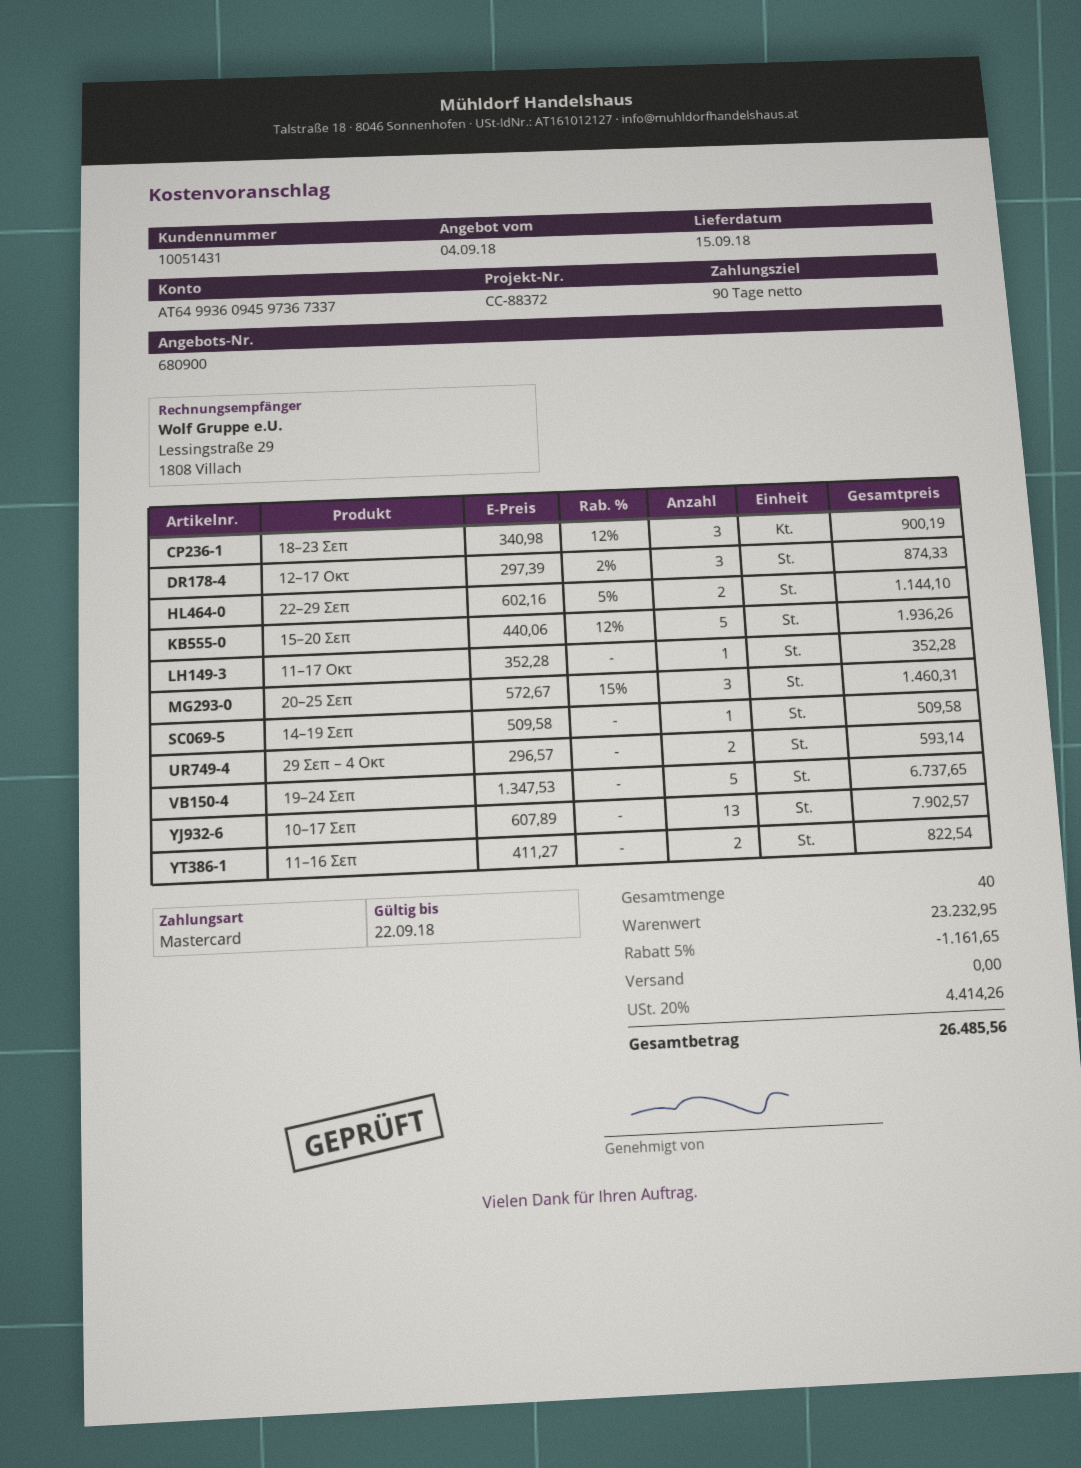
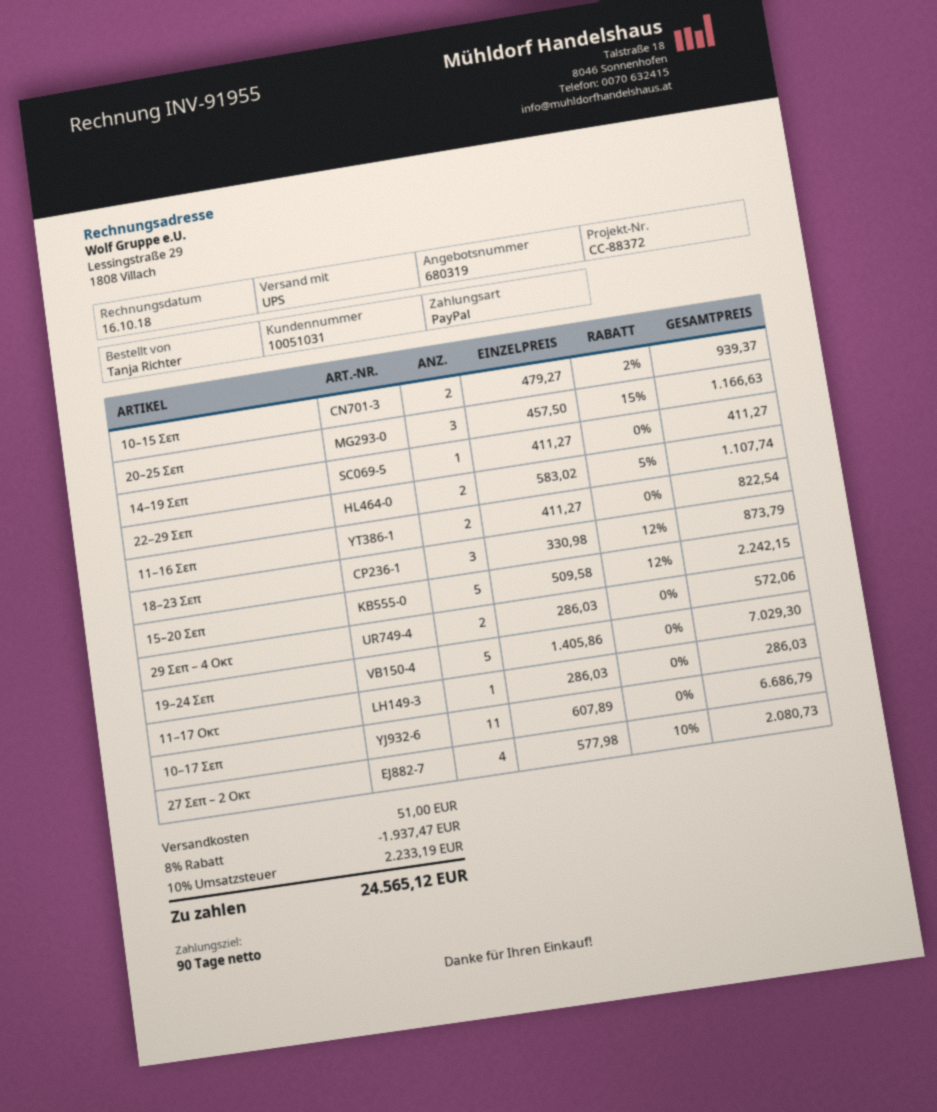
quote number: 680900 -> 680319
customer number: 10051431 -> 10051031
payment method: Mastercard -> PayPal
18–23 Σεπ: 3 x 340.98 - 12% = 900.19 -> 3 x 330.98 - 12% = 873.79
12–17 Οκτ: 3 x 297.39 - 2% = 874.33 -> none
22–29 Σεπ: 2 x 602.16 - 5% = 1144.10 -> 2 x 583.02 - 5% = 1107.74
15–20 Σεπ: 5 x 440.06 - 12% = 1936.26 -> 5 x 509.58 - 12% = 2242.15
11–17 Οκτ: 1 x 352.28 = 352.28 -> 1 x 286.03 = 286.03
20–25 Σεπ: 3 x 572.67 - 15% = 1460.31 -> 3 x 457.50 - 15% = 1166.63
14–19 Σεπ: 1 x 509.58 = 509.58 -> 1 x 411.27 = 411.27
29 Σεπ – 4 Οκτ: 2 x 296.57 = 593.14 -> 2 x 286.03 = 572.06
19–24 Σεπ: 5 x 1347.53 = 6737.65 -> 5 x 1405.86 = 7029.30
10–17 Σεπ: 13 x 607.89 = 7902.57 -> 11 x 607.89 = 6686.79
10–15 Σεπ: none -> 2 x 479.27 - 2% = 939.37
27 Σεπ – 2 Οκτ: none -> 4 x 577.98 - 10% = 2080.73
discount: 5% = 1161.65 -> 8% = 1937.47
shipping: 0.00 -> 51.00
tax: 20% = 4414.26 -> 10% = 2233.19
total: 26485.56 -> 24565.12

